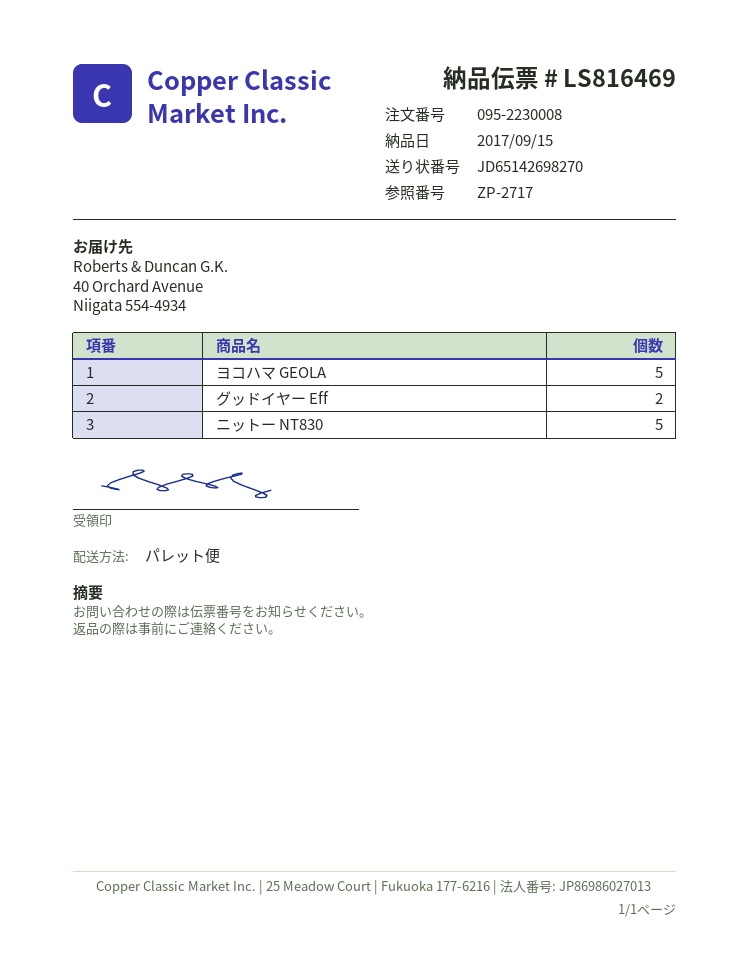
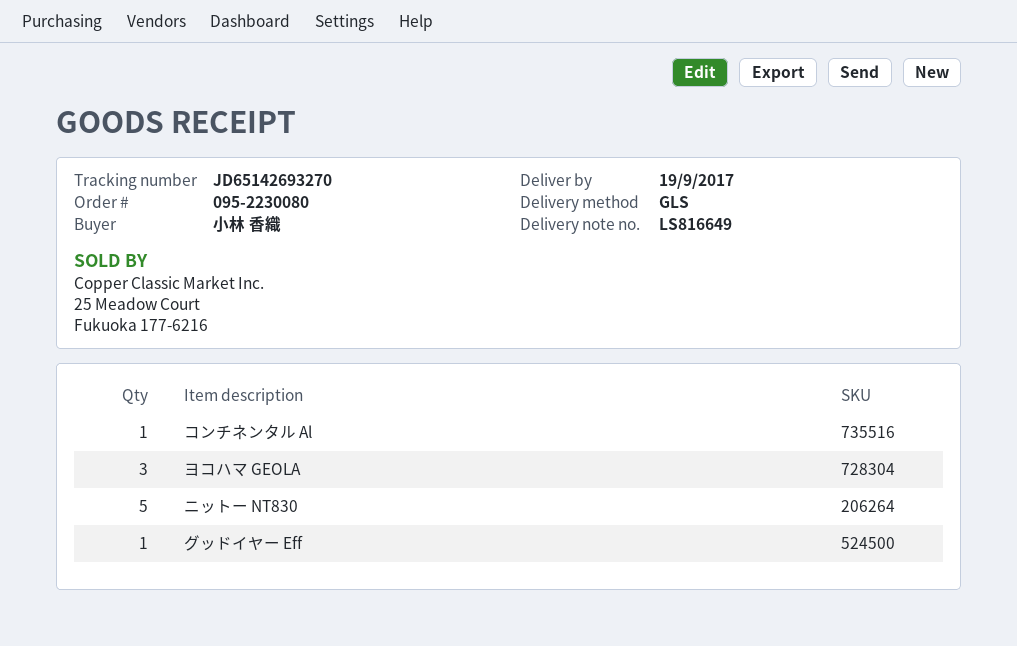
order number: 095-2230008 -> 095-2230080
delivery note number: LS816469 -> LS816649
delivery date: 2017-09-15 -> 2017-09-19
shipping method: pallet freight -> GLS
tracking number: JD65142698270 -> JD65142693270
ヨコハマ GEOLA: 5 -> 3
グッドイヤー Eff: 2 -> 1
コンチネンタル Al: none -> 1

